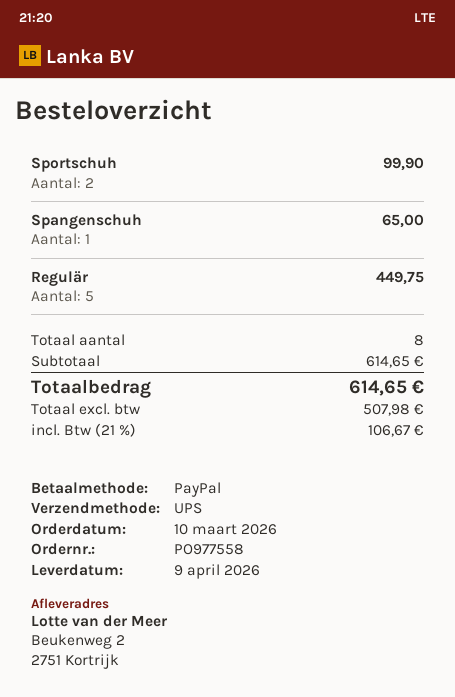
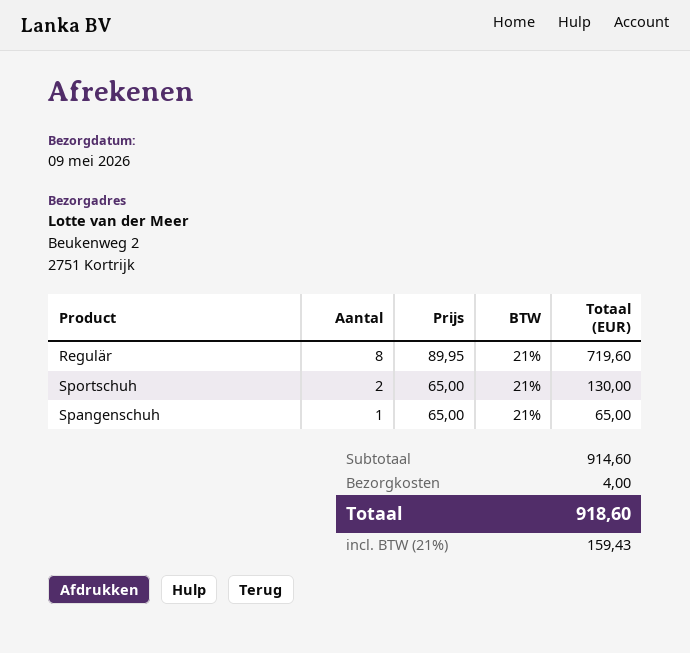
delivery date: 2026-04-09 -> 2026-05-09
Sportschuh: 2 for 99.90 -> 2 for 130.00
Regulär: 5 for 449.75 -> 8 for 719.60
subtotal: 614.65 -> 914.60
shipping: none -> 4.00
tax: 21% = 106.67 -> 21% = 159.43
total: 614.65 -> 918.60

